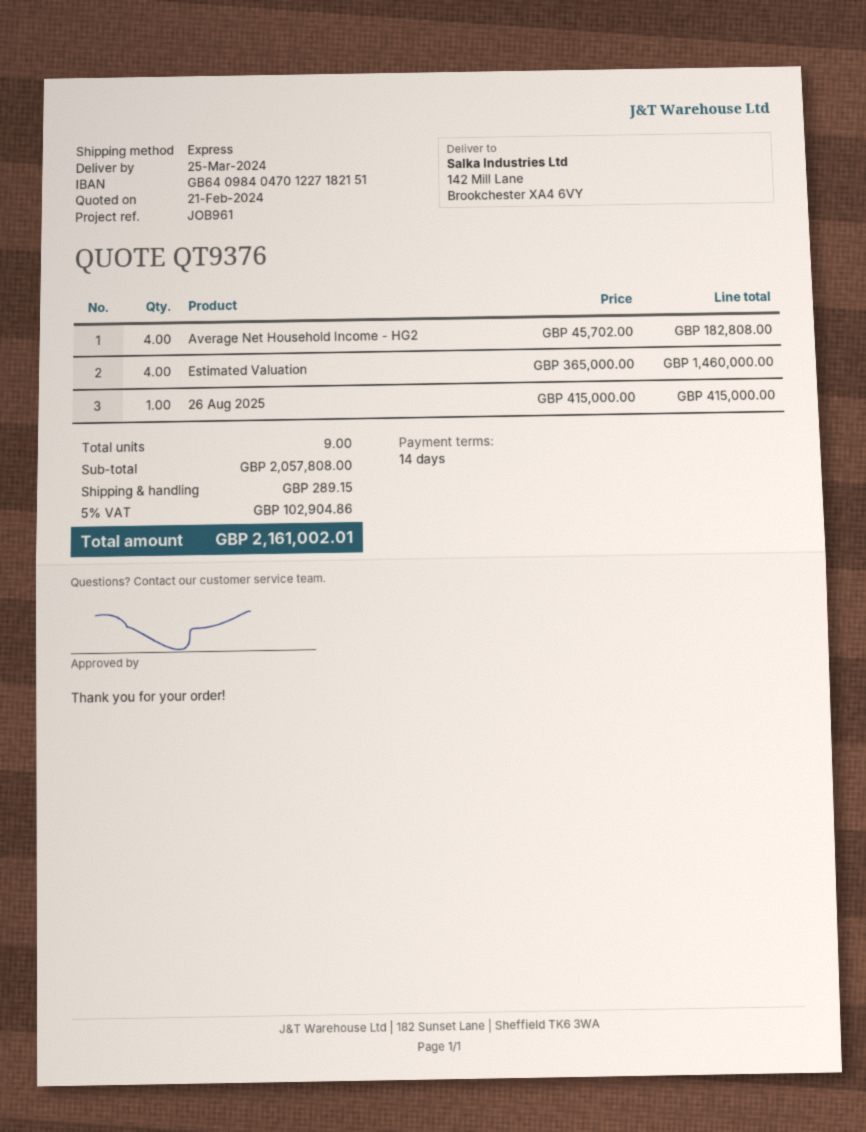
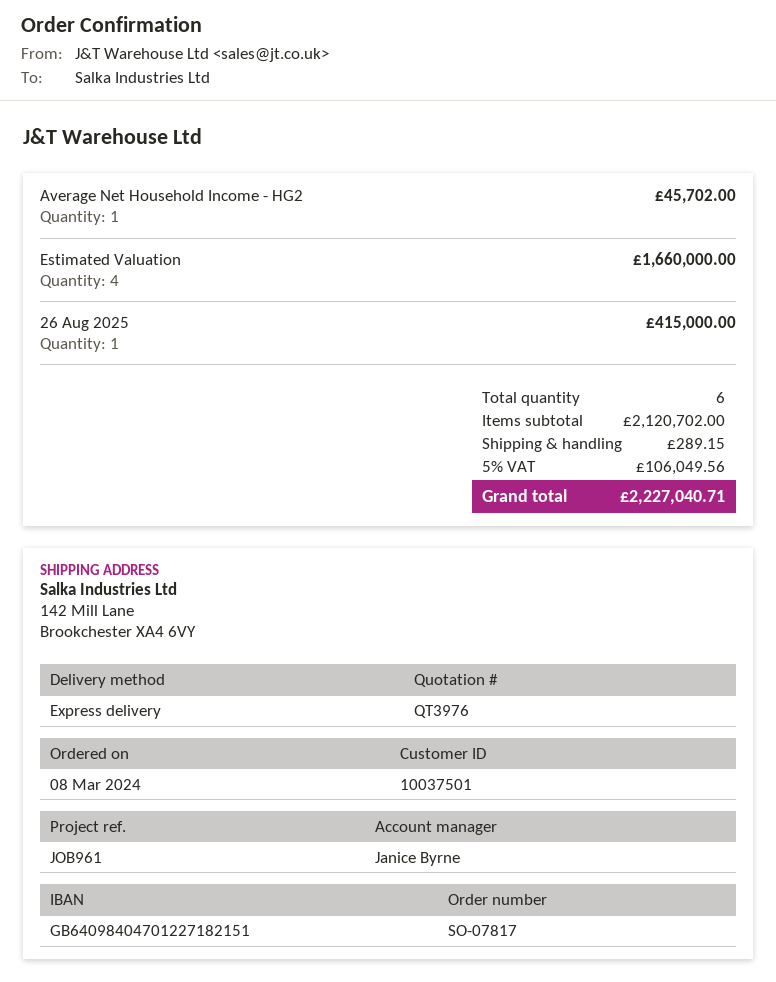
quote number: QT9376 -> QT3976
Average Net Household Income - HG2: 4 for 182808.00 -> 1 for 45702.00
Estimated Valuation: 4 for 1460000.00 -> 4 for 1660000.00
total quantity: 9 -> 6
subtotal: 2057808.00 -> 2120702.00
tax: 5% = 102904.86 -> 5% = 106049.56
total: 2161002.01 -> 2227040.71

